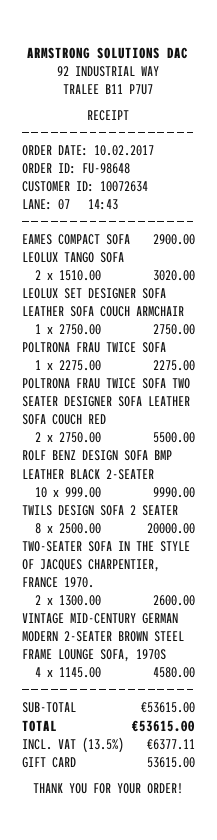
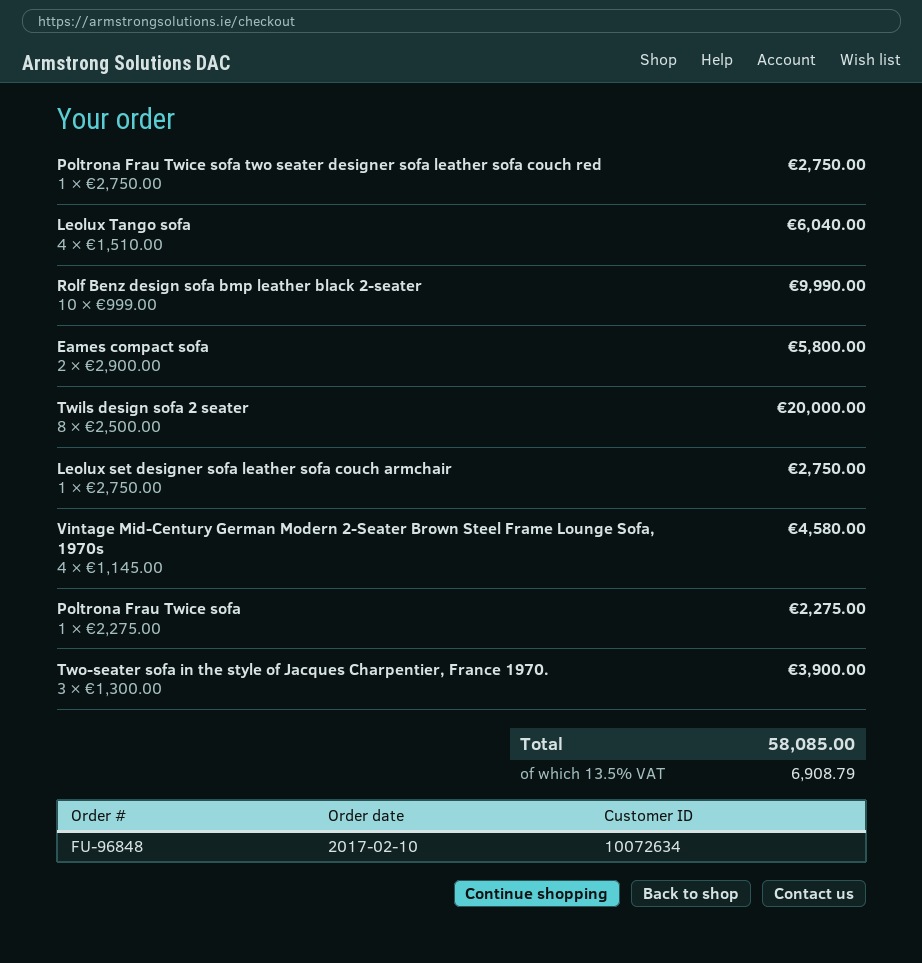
order number: FU-98648 -> FU-96848
EAMES COMPACT SOFA: 1 x 2900.00 = 2900.00 -> 2 x 2900.00 = 5800.00
LEOLUX TANGO SOFA: 2 x 1510.00 = 3020.00 -> 4 x 1510.00 = 6040.00
POLTRONA FRAU TWICE SOFA TWO SEATER DESIGNER SOFA LEATHER SOFA COUCH RED: 2 x 2750.00 = 5500.00 -> 1 x 2750.00 = 2750.00
TWO-SEATER SOFA IN THE STYLE OF JACQUES CHARPENTIER, FRANCE 1970.: 2 x 1300.00 = 2600.00 -> 3 x 1300.00 = 3900.00
tax: 13.5% = 6377.11 -> 13.5% = 6908.79
total: 53615.00 -> 58085.00

